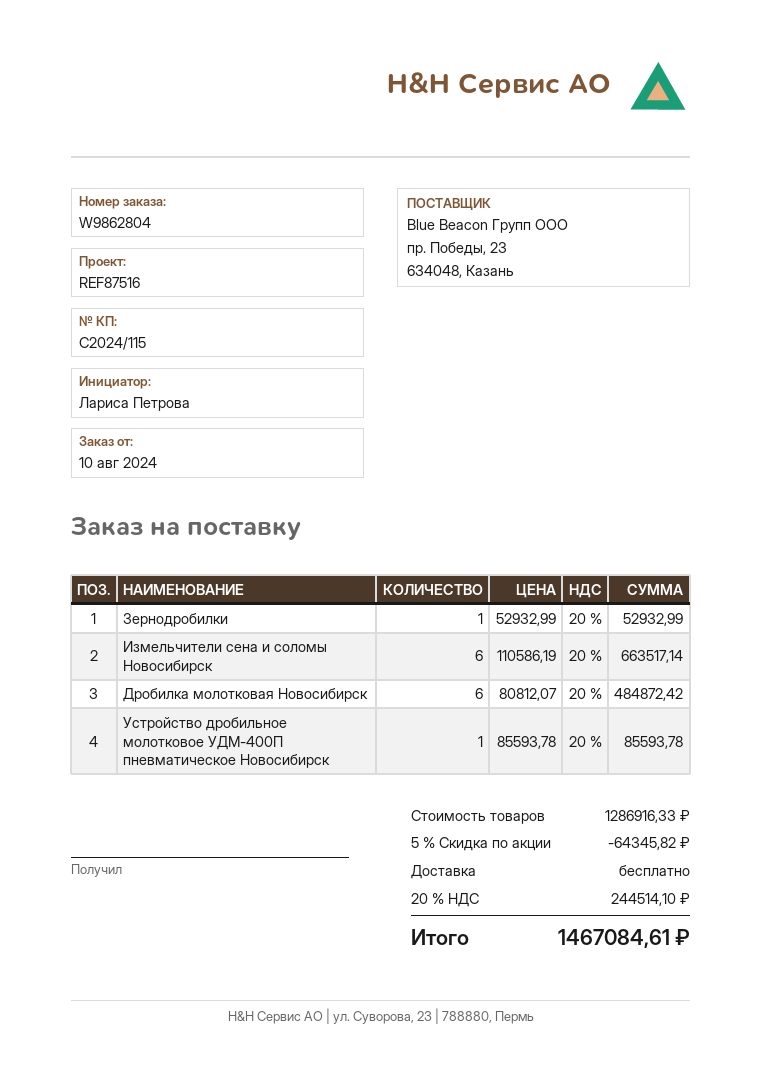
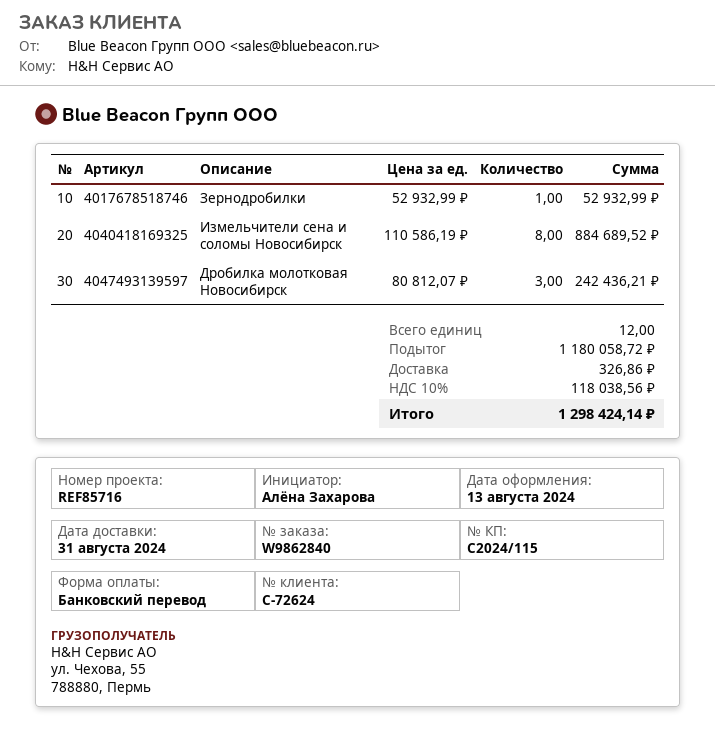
order number: W9862804 -> W9862840
order date: 2024-08-10 -> 2024-08-13
reference: REF87516 -> REF85716
ordered by: Лариса Петрова -> Алёна Захарова
Измельчители сена и соломы Новосибирск: 6 x 110586.19 = 663517.14 -> 8 x 110586.19 = 884689.52
Дробилка молотковая Новосибирск: 6 x 80812.07 = 484872.42 -> 3 x 80812.07 = 242436.21
Устройство дробильное молотковое УДМ-400П пневматическое Новосибирск: 1 x 85593.78 = 85593.78 -> none
subtotal: 1286916.33 -> 1180058.72
discount: 5% = 64345.82 -> none
shipping: 0.00 -> 326.86
tax: 20% = 244514.10 -> 10% = 118038.56
total: 1467084.61 -> 1298424.14

